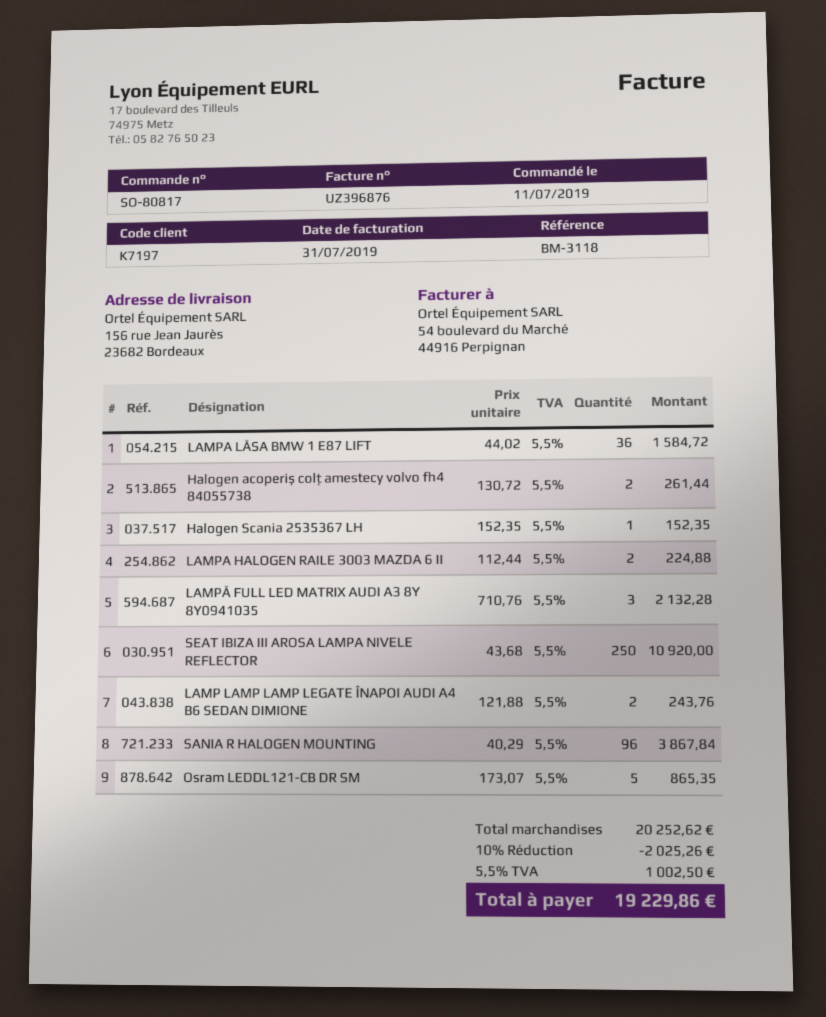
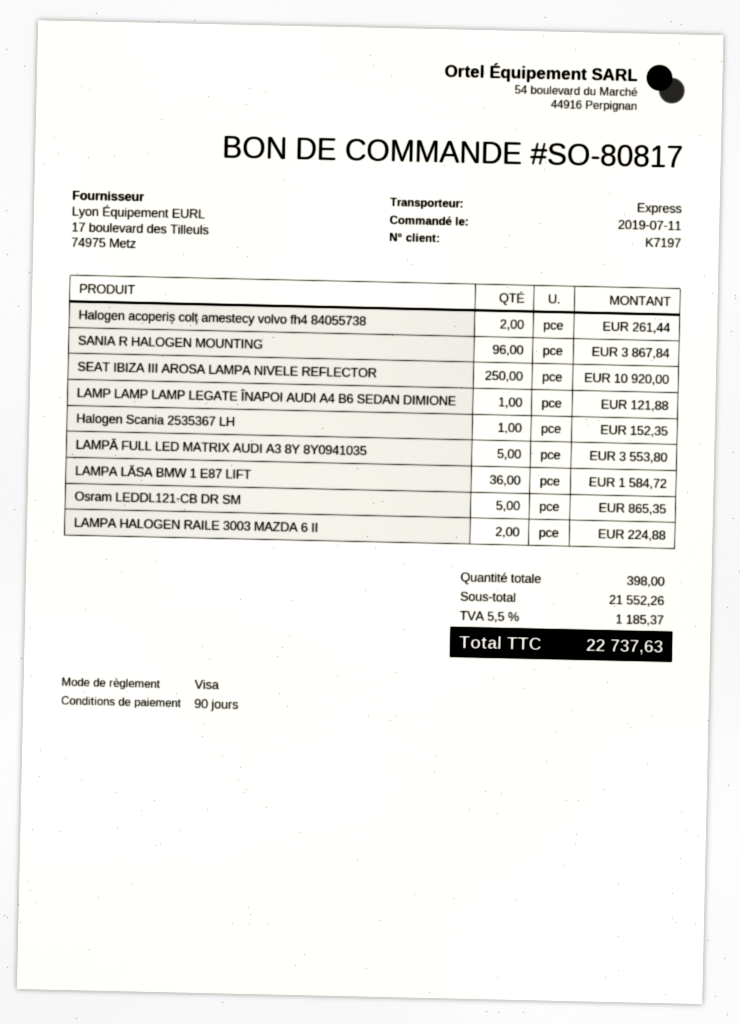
LAMPĂ FULL LED MATRIX AUDI A3 8Y 8Y0941035: 3 for 2132.28 -> 5 for 3553.80
LAMP LAMP LAMP LEGATE ÎNAPOI AUDI A4 B6 SEDAN DIMIONE: 2 for 243.76 -> 1 for 121.88
subtotal: 20252.62 -> 21552.26
discount: 10% = 2025.26 -> none
tax: 5.5% = 1002.50 -> 5.5% = 1185.37
total: 19229.86 -> 22737.63

